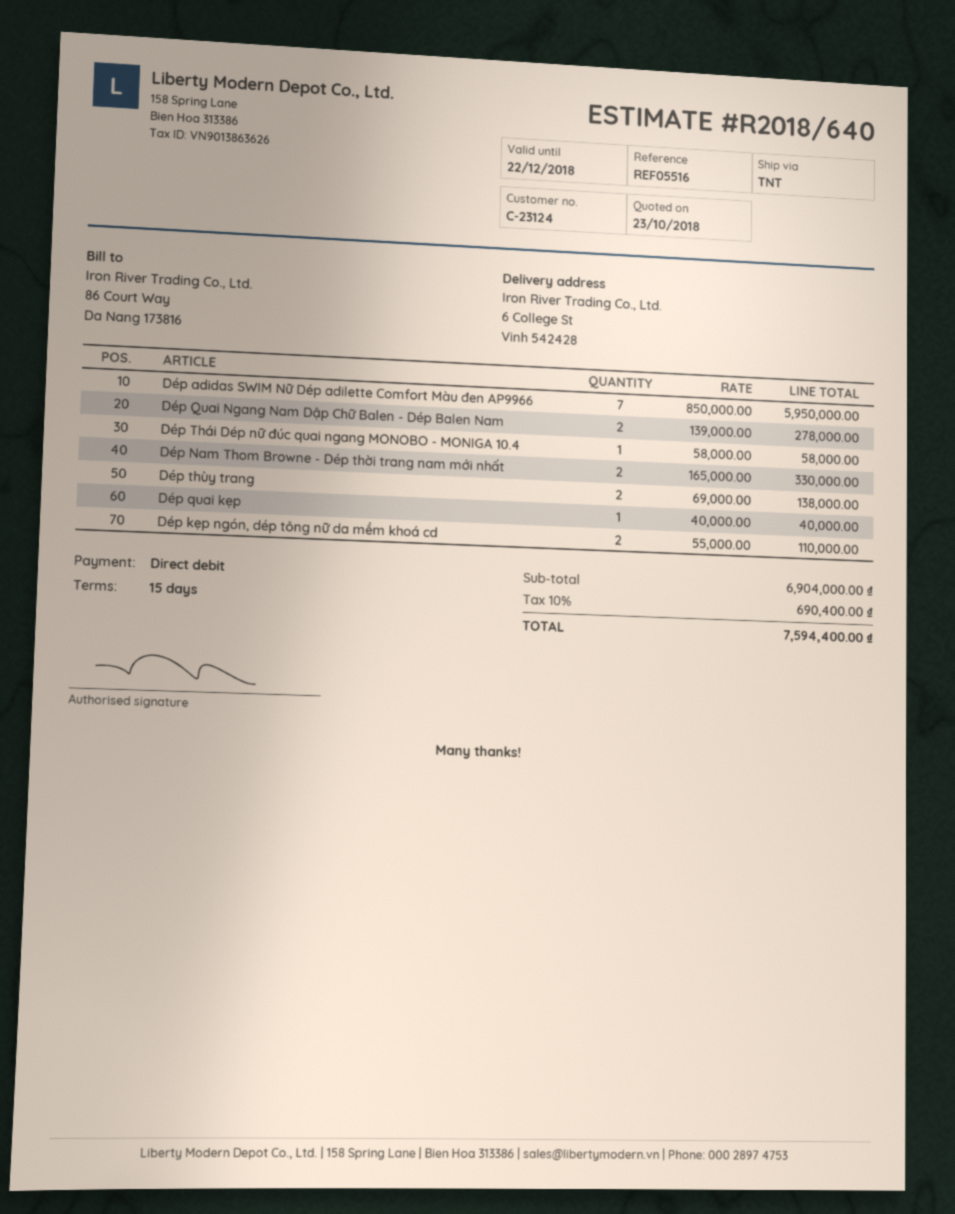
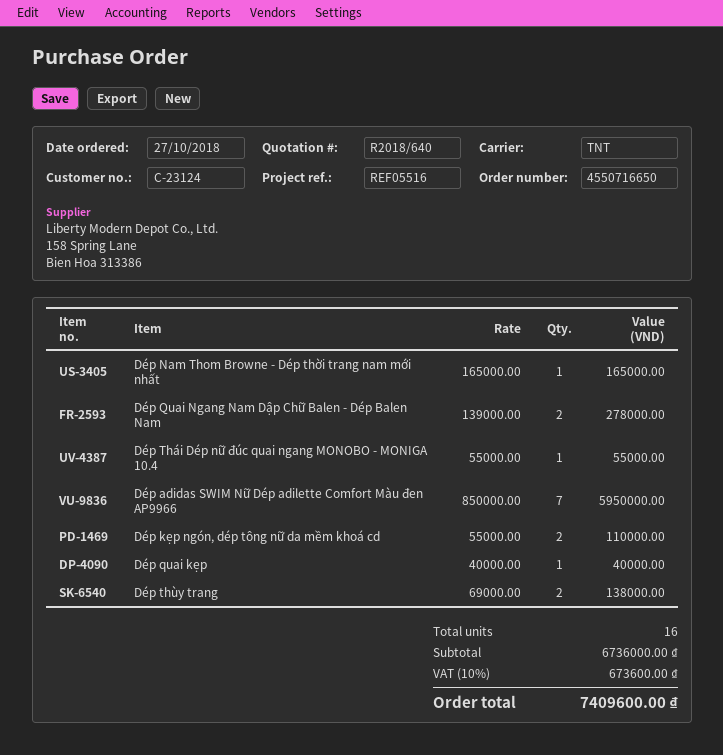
Dép Thái Dép nữ đúc quai ngang MONOBO - MONIGA 10.4: 1 x 58000.00 = 58000.00 -> 1 x 55000.00 = 55000.00
Dép Nam Thom Browne - Dép thời trang nam mới nhất: 2 x 165000.00 = 330000.00 -> 1 x 165000.00 = 165000.00
subtotal: 6904000.00 -> 6736000.00
tax: 10% = 690400.00 -> 10% = 673600.00
total: 7594400.00 -> 7409600.00

